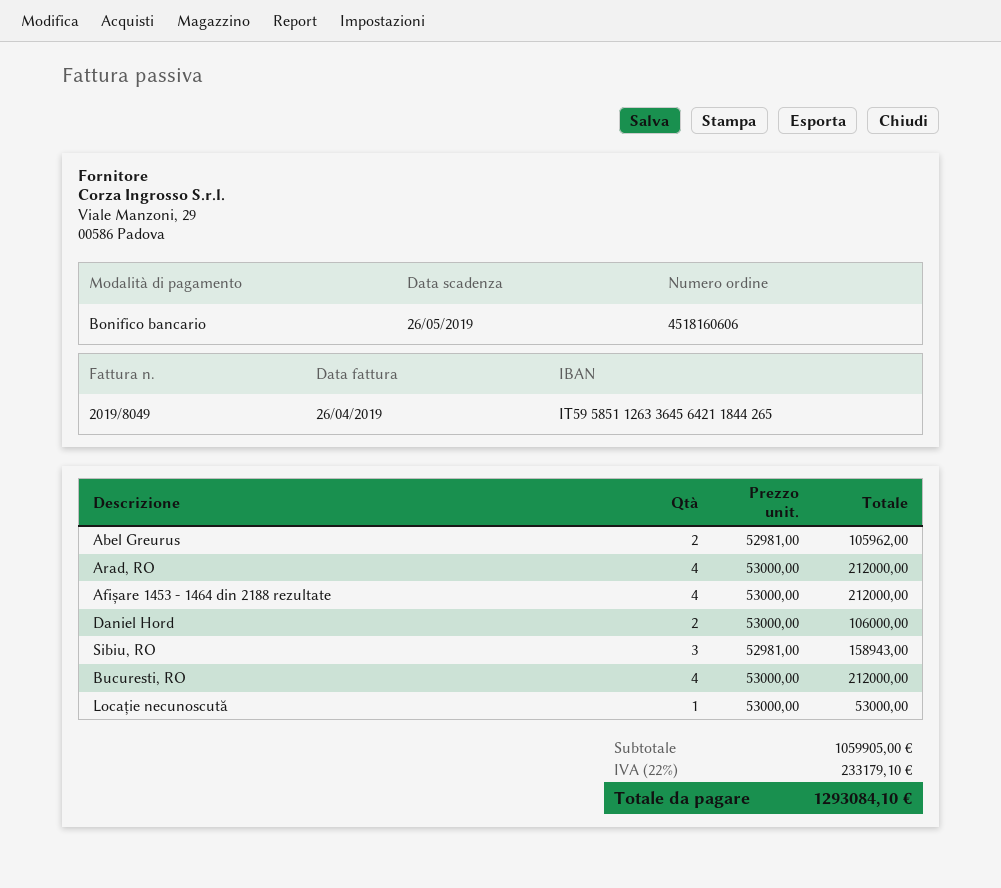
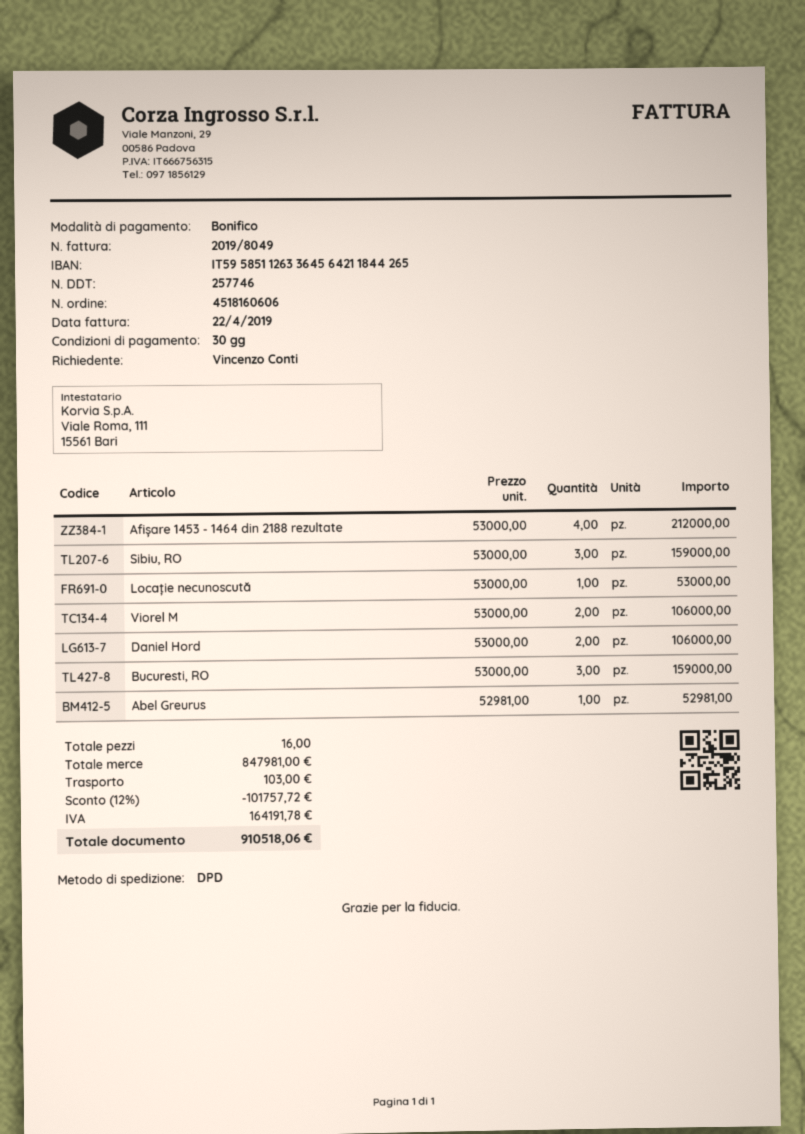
invoice date: 2019-04-26 -> 2019-04-22
Abel Greurus: 2 x 52981.00 = 105962.00 -> 1 x 52981.00 = 52981.00
Arad, RO: 4 x 53000.00 = 212000.00 -> none
Sibiu, RO: 3 x 52981.00 = 158943.00 -> 3 x 53000.00 = 159000.00
Bucuresti, RO: 4 x 53000.00 = 212000.00 -> 3 x 53000.00 = 159000.00
Viorel M: none -> 2 x 53000.00 = 106000.00
subtotal: 1059905.00 -> 847981.00
discount: none -> 12% = 101757.72
shipping: none -> 103.00
tax: 233179.10 -> 164191.78
total: 1293084.10 -> 910518.06

